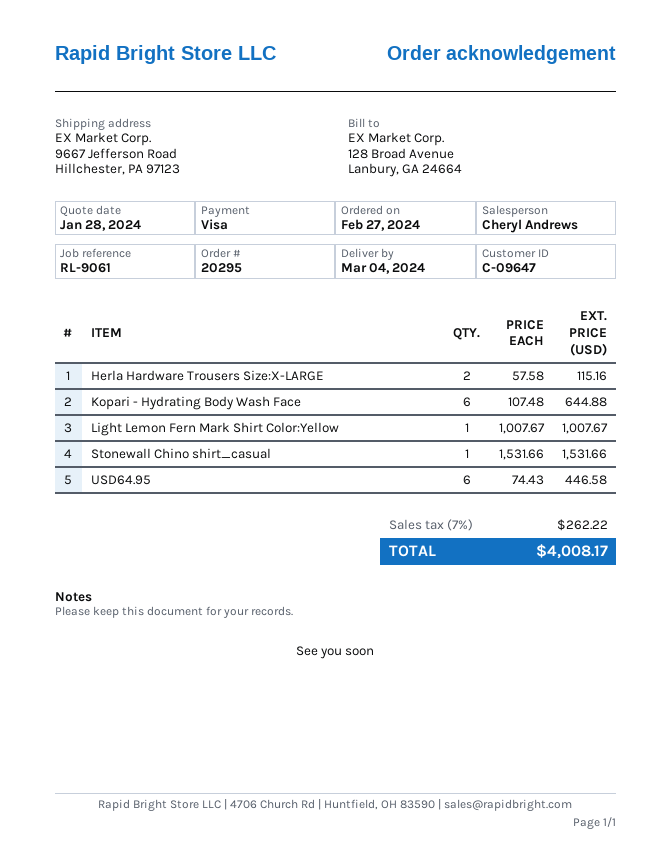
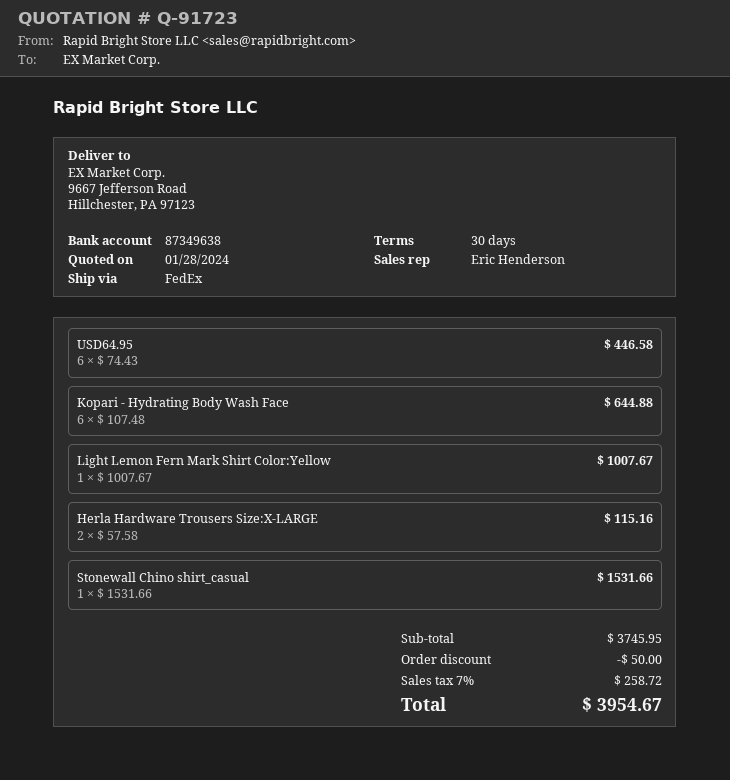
sales rep: Cheryl Andrews -> Eric Henderson
discount: none -> 50.00
tax: 7% = 262.22 -> 7% = 258.72
total: 4008.17 -> 3954.67

